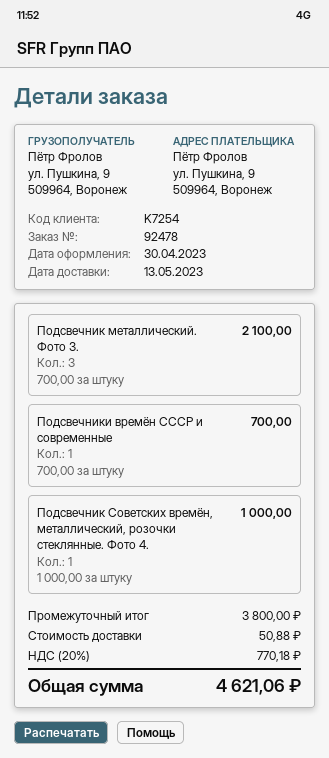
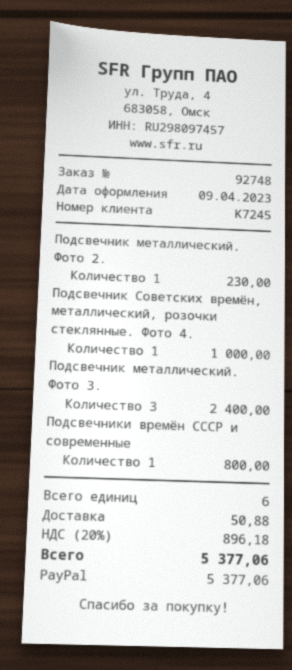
order number: 92478 -> 92748
order date: 2023-04-30 -> 2023-04-09
customer number: K7254 -> K7245
Подсвечник металлический. Фото 3.: 3 for 2100.00 -> 3 for 2400.00
Подсвечники времён СССР и современные: 1 for 700.00 -> 1 for 800.00
Подсвечник металлический. Фото 2.: none -> 1 for 230.00
tax: 20% = 770.18 -> 20% = 896.18
total: 4621.06 -> 5377.06

